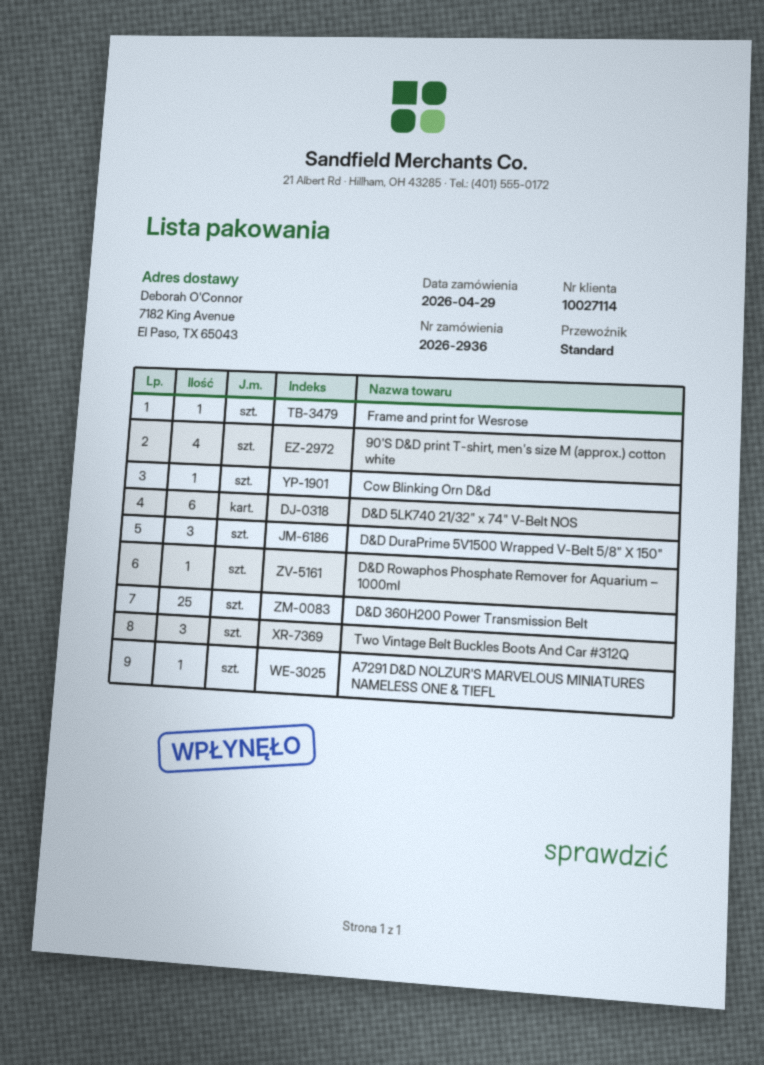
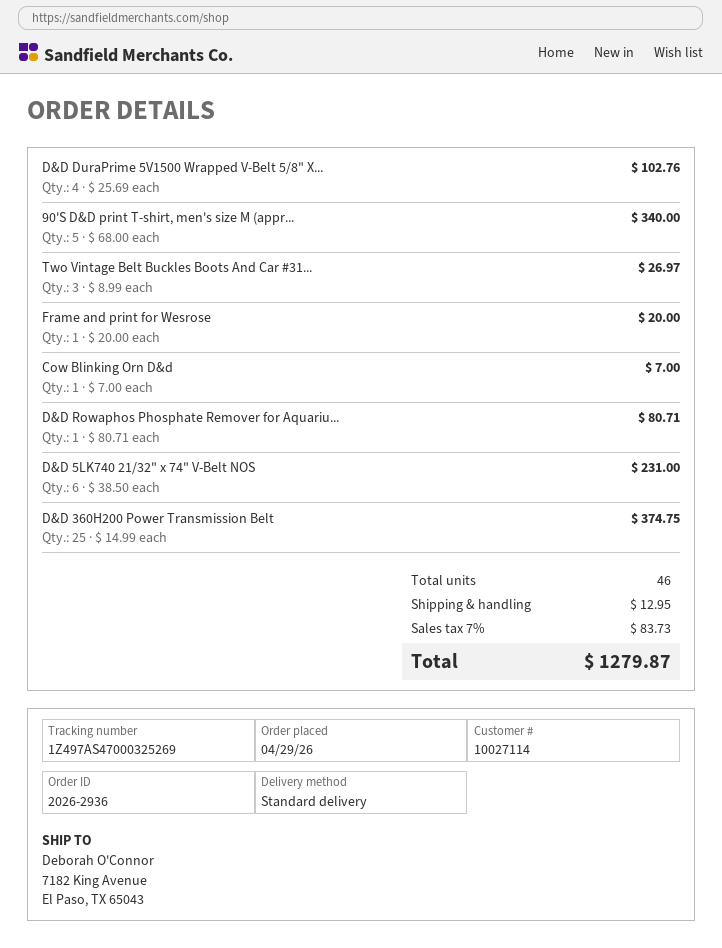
90'S D&D print T-shirt, men's size M (approx.) cotton white: 4 -> 5
D&D DuraPrime 5V1500 Wrapped V-Belt 5/8" X 150": 3 -> 4
A7291 D&D NOLZUR'S MARVELOUS MINIATURES NAMELESS ONE & TIEFL: 1 -> none

